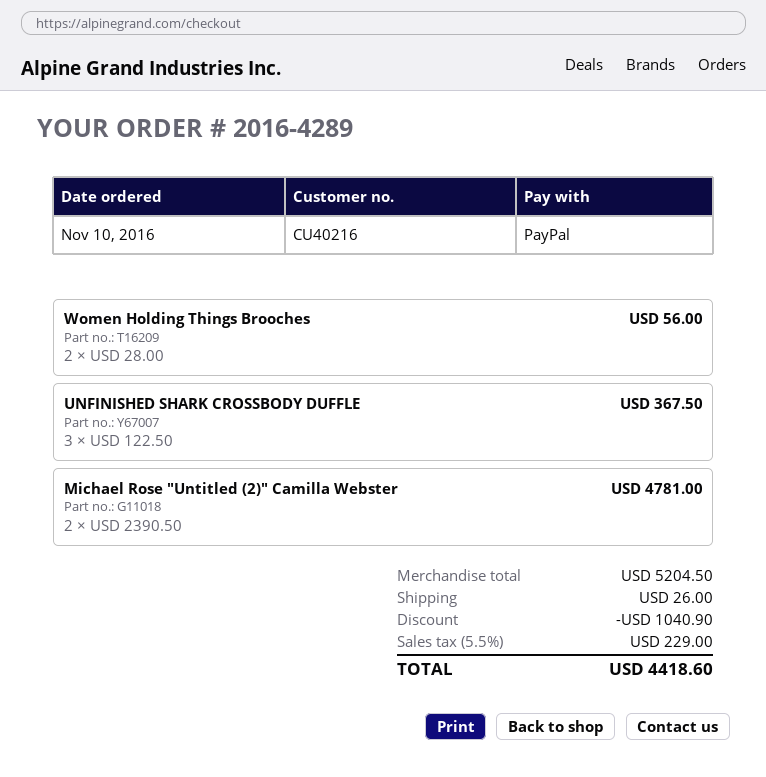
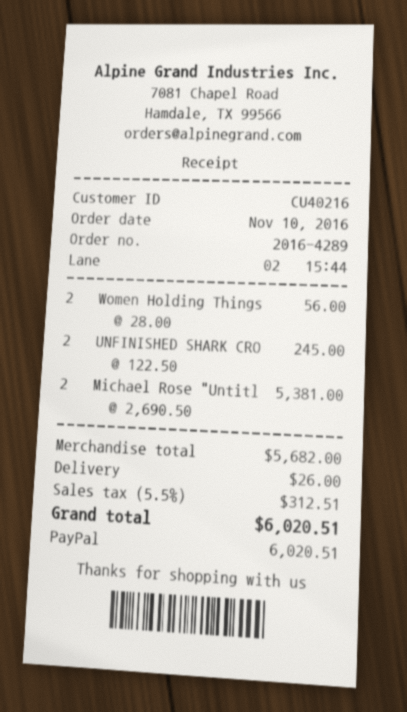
UNFINISHED SHARK CROSSBODY DUFFLE: 3 x 122.50 = 367.50 -> 2 x 122.50 = 245.00
Michael Rose "Untitled (2)" Camilla Webster: 2 x 2390.50 = 4781.00 -> 2 x 2690.50 = 5381.00
subtotal: 5204.50 -> 5682.00
discount: 1040.90 -> none
tax: 5.5% = 229.00 -> 5.5% = 312.51
total: 4418.60 -> 6020.51

